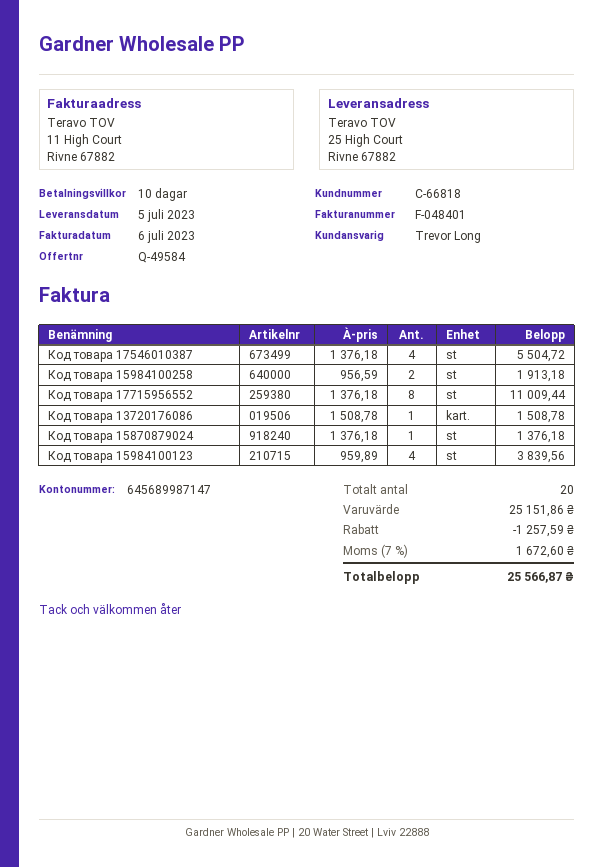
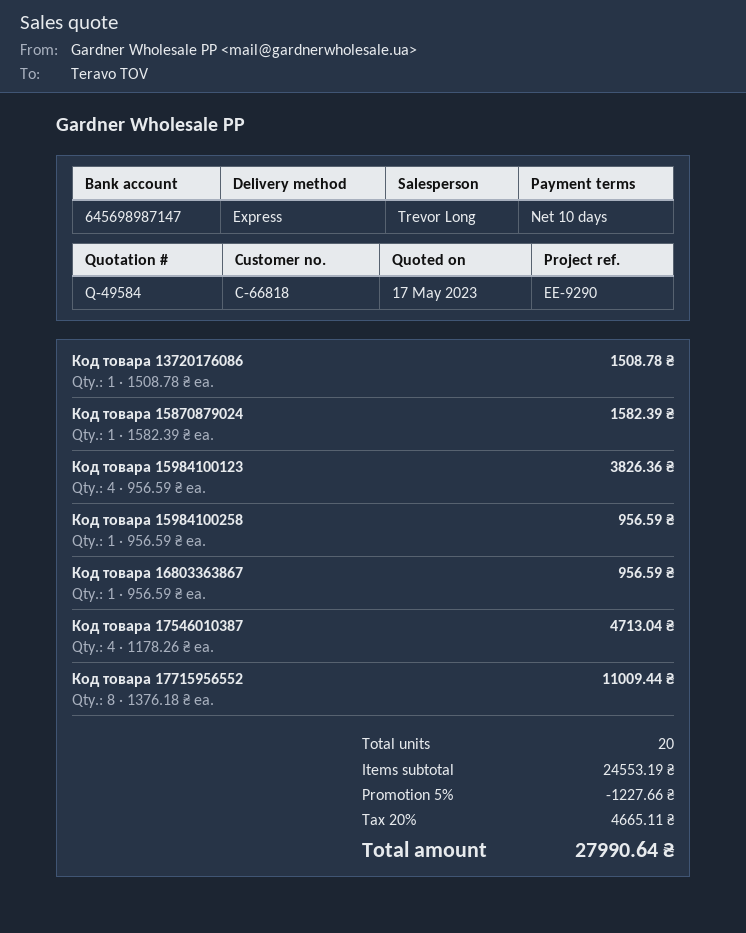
bank account: 645689987147 -> 645698987147
Код товара 17546010387: 4 x 1376.18 = 5504.72 -> 4 x 1178.26 = 4713.04
Код товара 15984100258: 2 x 956.59 = 1913.18 -> 1 x 956.59 = 956.59
Код товара 15870879024: 1 x 1376.18 = 1376.18 -> 1 x 1582.39 = 1582.39
Код товара 15984100123: 4 x 959.89 = 3839.56 -> 4 x 956.59 = 3826.36
Код товара 16803363867: none -> 1 x 956.59 = 956.59
subtotal: 25151.86 -> 24553.19
discount: 1257.59 -> 1227.66
tax: 7% = 1672.60 -> 20% = 4665.11
total: 25566.87 -> 27990.64

